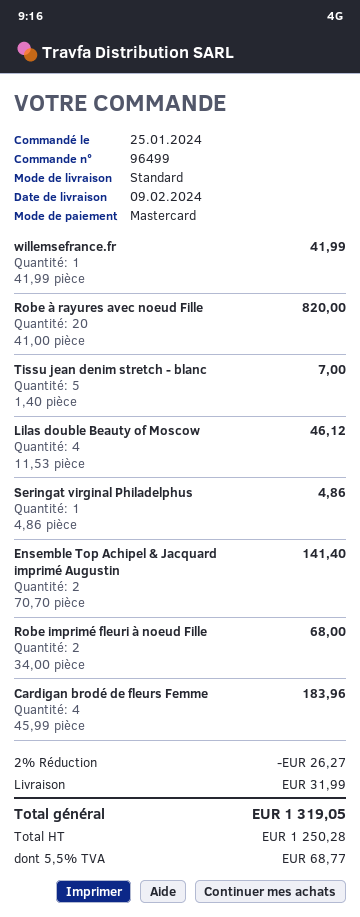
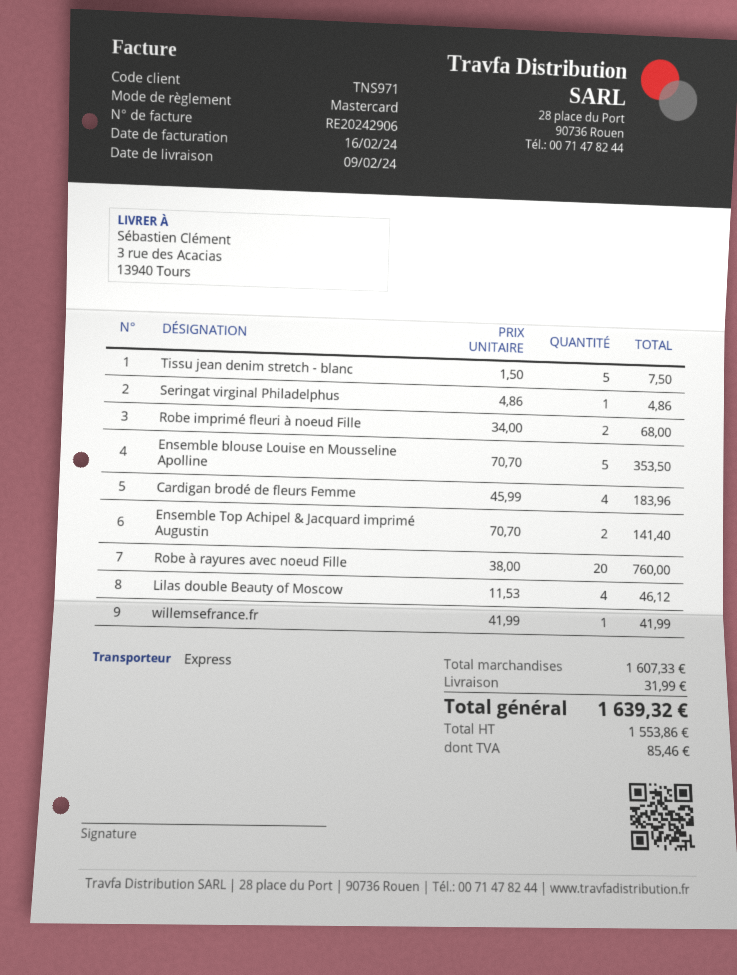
shipping method: standard -> express
Robe à rayures avec noeud Fille: 20 x 41.00 = 820.00 -> 20 x 38.00 = 760.00
Tissu jean denim stretch - blanc: 5 x 1.40 = 7.00 -> 5 x 1.50 = 7.50
Ensemble blouse Louise en Mousseline Apolline: none -> 5 x 70.70 = 353.50
discount: 2% = 26.27 -> none
net: 1250.28 -> 1553.86
tax: 68.77 -> 85.46
total: 1319.05 -> 1639.32

